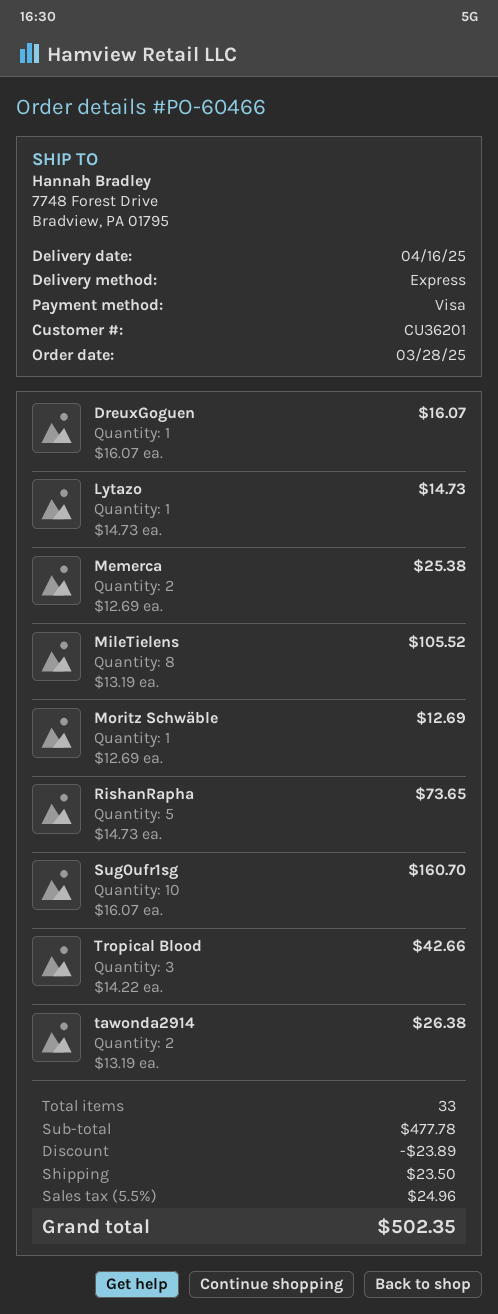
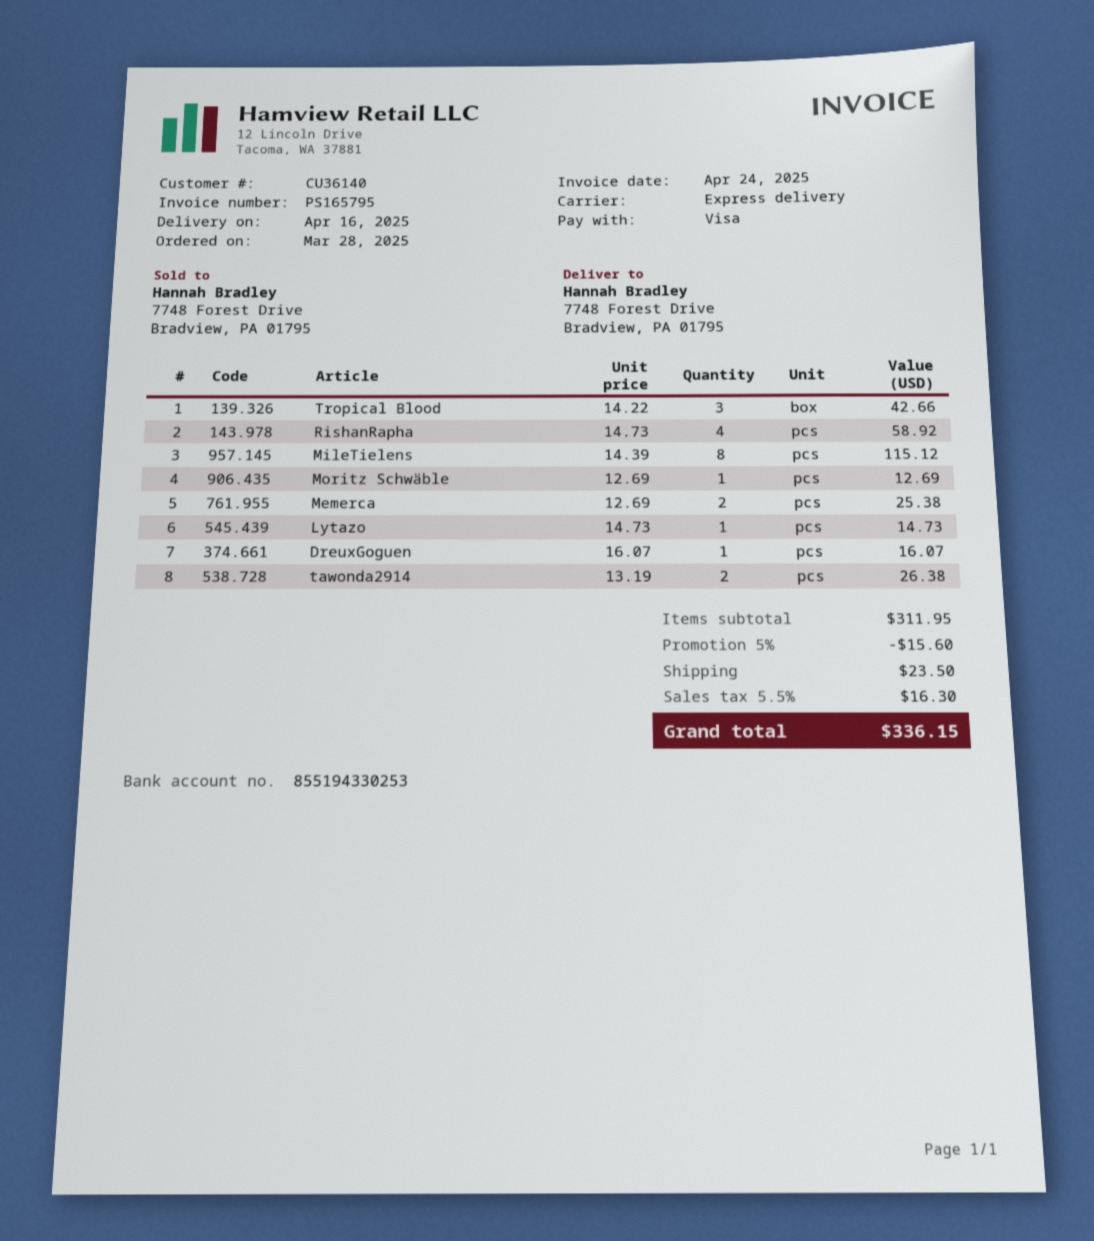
customer number: CU36201 -> CU36140
MileTielens: 8 x 13.19 = 105.52 -> 8 x 14.39 = 115.12
RishanRapha: 5 x 14.73 = 73.65 -> 4 x 14.73 = 58.92
Sug0ufr1sg: 10 x 16.07 = 160.70 -> none
subtotal: 477.78 -> 311.95
discount: 23.89 -> 15.60
tax: 5.5% = 24.96 -> 5.5% = 16.30
total: 502.35 -> 336.15

